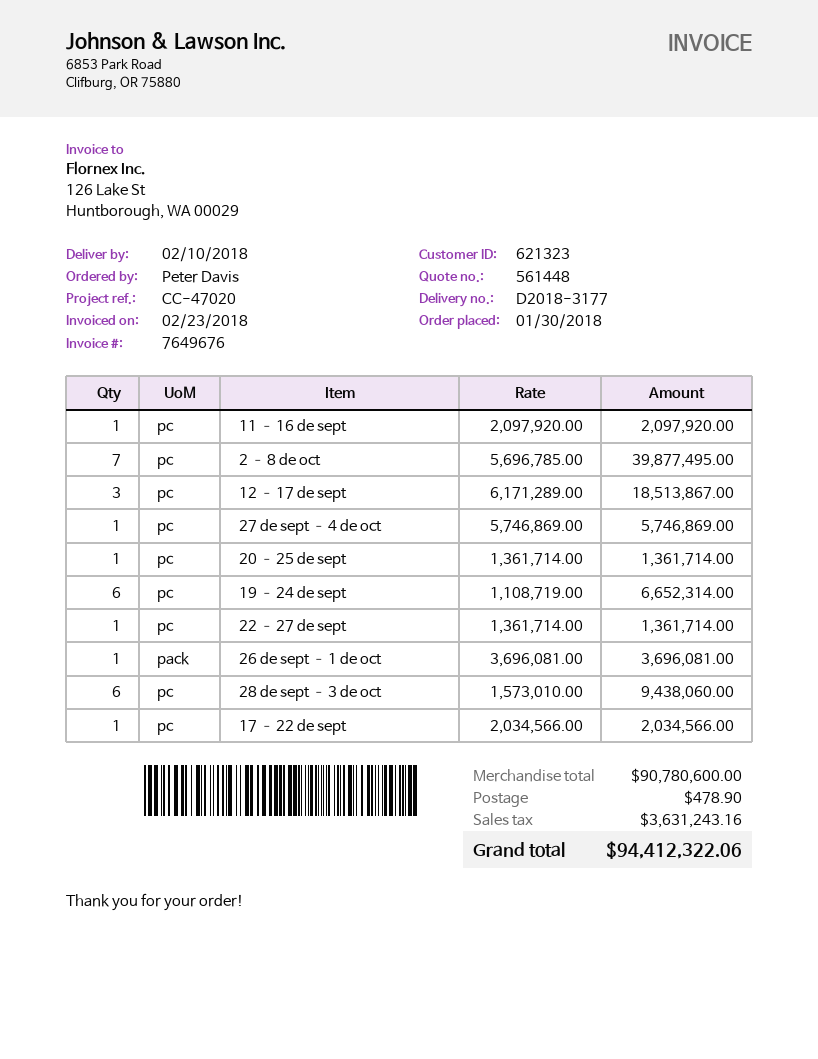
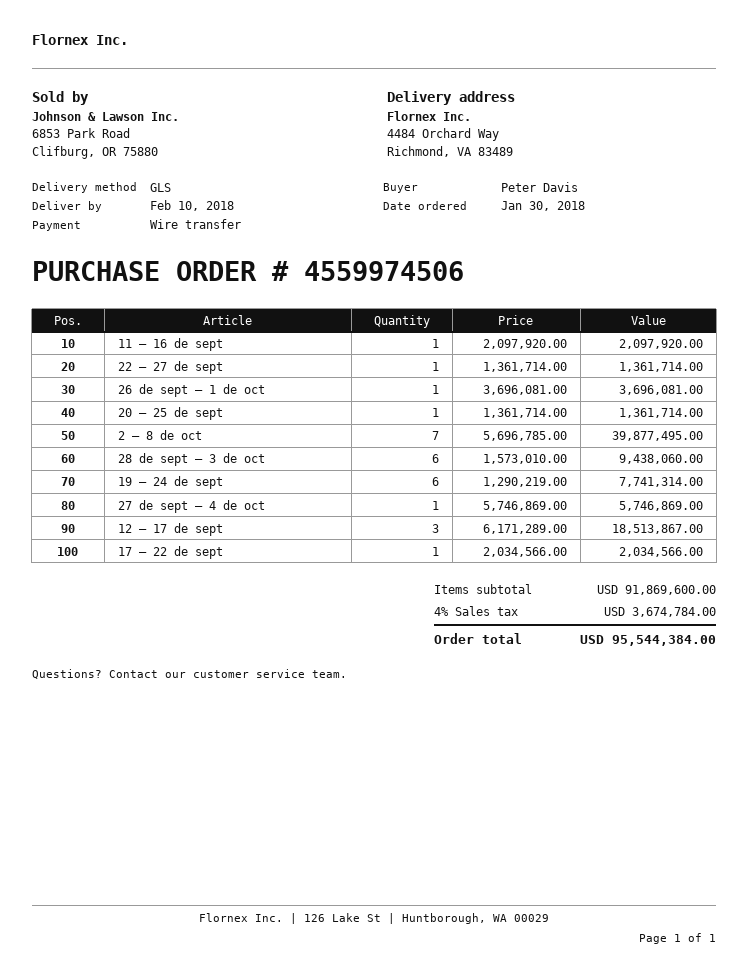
19 – 24 de sept: 6 x 1108719.00 = 6652314.00 -> 6 x 1290219.00 = 7741314.00
subtotal: 90780600.00 -> 91869600.00
shipping: 478.90 -> none
tax: 3631243.16 -> 3674784.00
total: 94412322.06 -> 95544384.00

